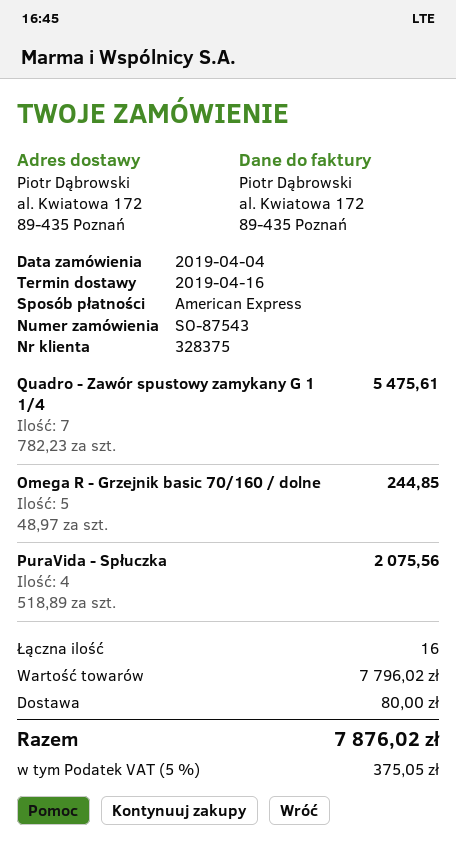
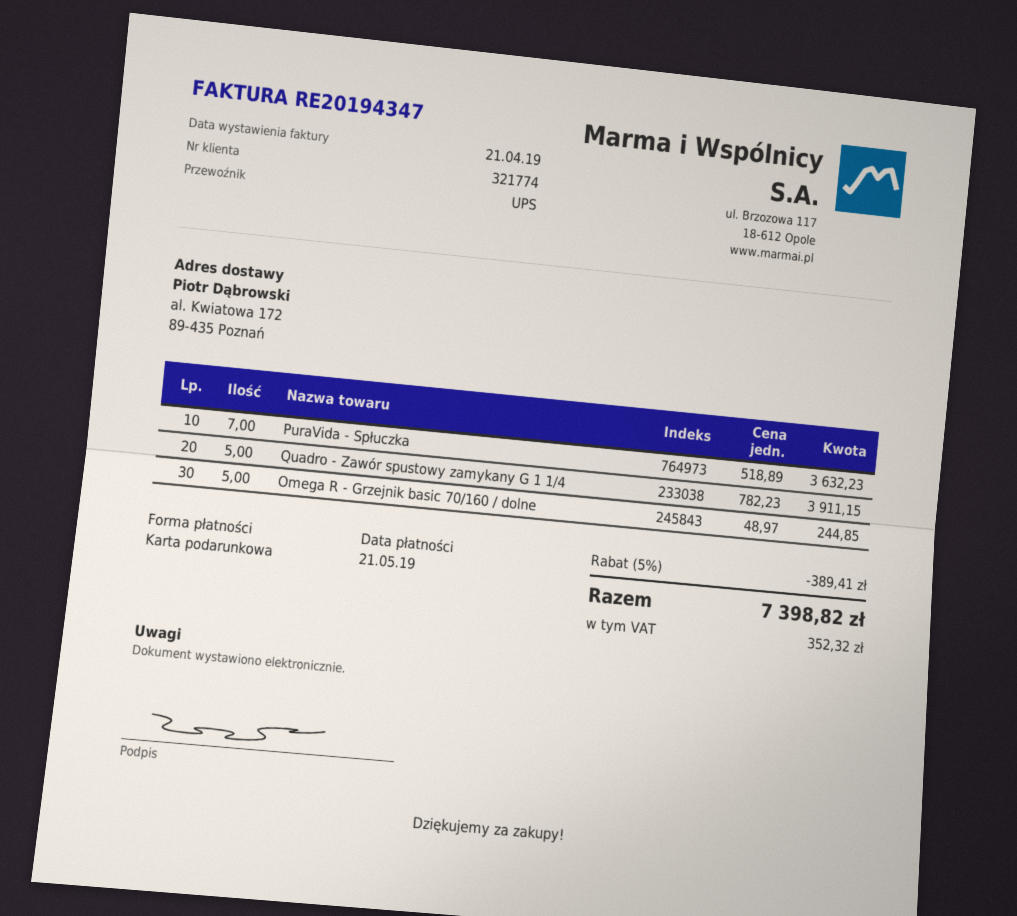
customer number: 328375 -> 321774
payment method: American Express -> gift card
Quadro - Zawór spustowy zamykany G 1 1/4: 7 x 782.23 = 5475.61 -> 5 x 782.23 = 3911.15
PuraVida - Spłuczka: 4 x 518.89 = 2075.56 -> 7 x 518.89 = 3632.23
discount: none -> 5% = 389.41
shipping: 80.00 -> none
tax: 375.05 -> 352.32
total: 7876.02 -> 7398.82

